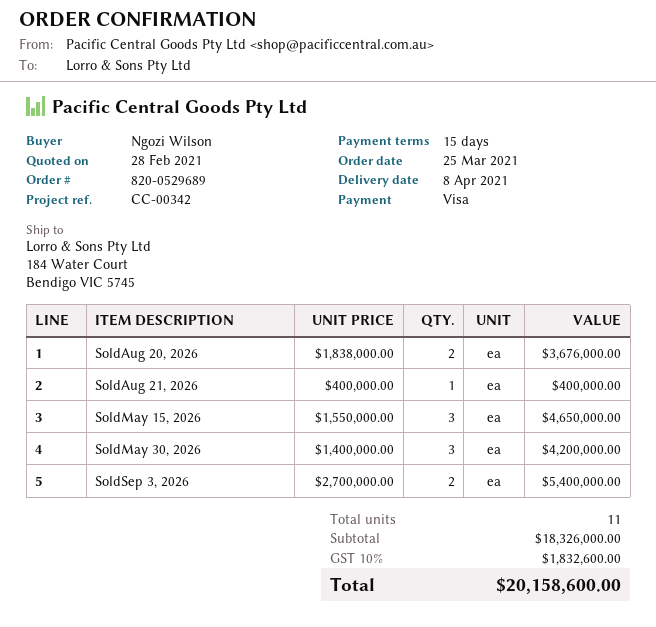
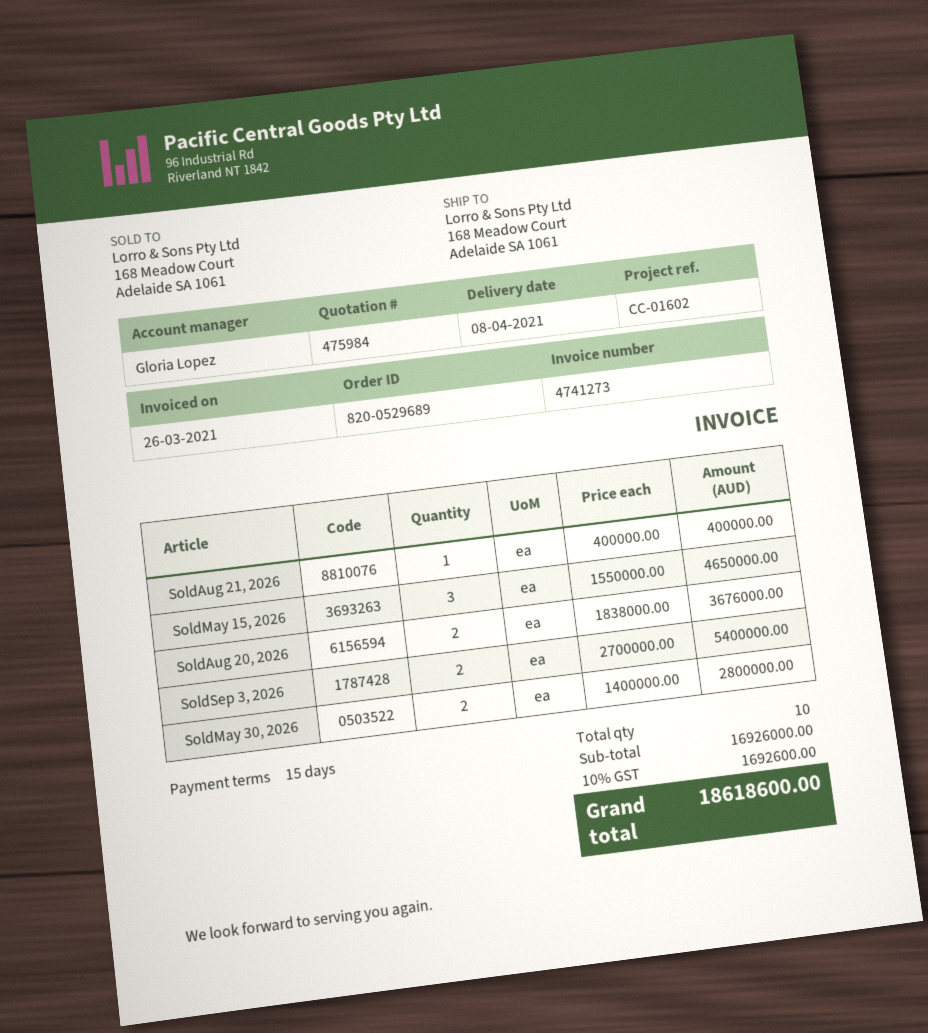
reference: CC-00342 -> CC-01602
ship to: 184 Water Court, Bendigo VIC 5745 -> 168 Meadow Court, Adelaide SA 1061
SoldMay 30, 2026: 3 x 1400000.00 = 4200000.00 -> 2 x 1400000.00 = 2800000.00
total quantity: 11 -> 10
subtotal: 18326000.00 -> 16926000.00
tax: 10% = 1832600.00 -> 10% = 1692600.00
total: 20158600.00 -> 18618600.00

